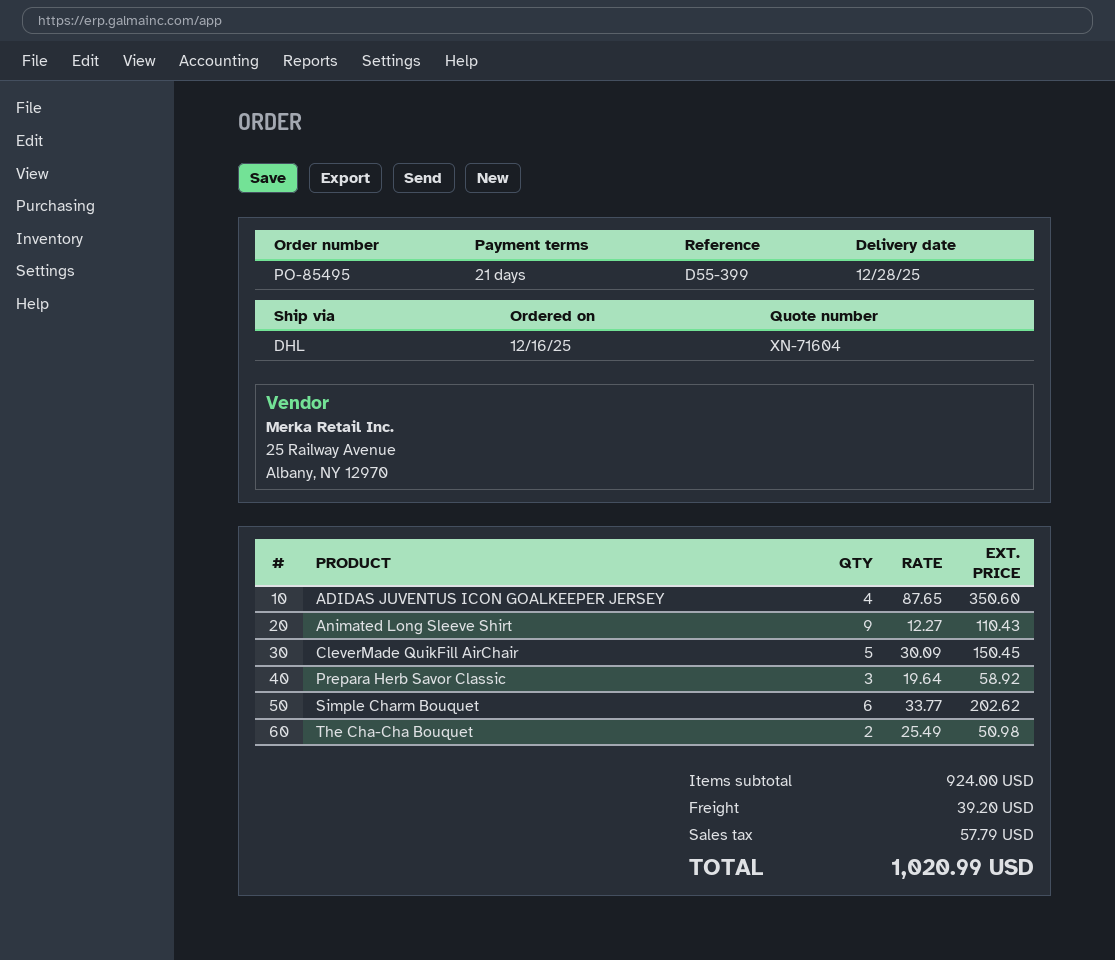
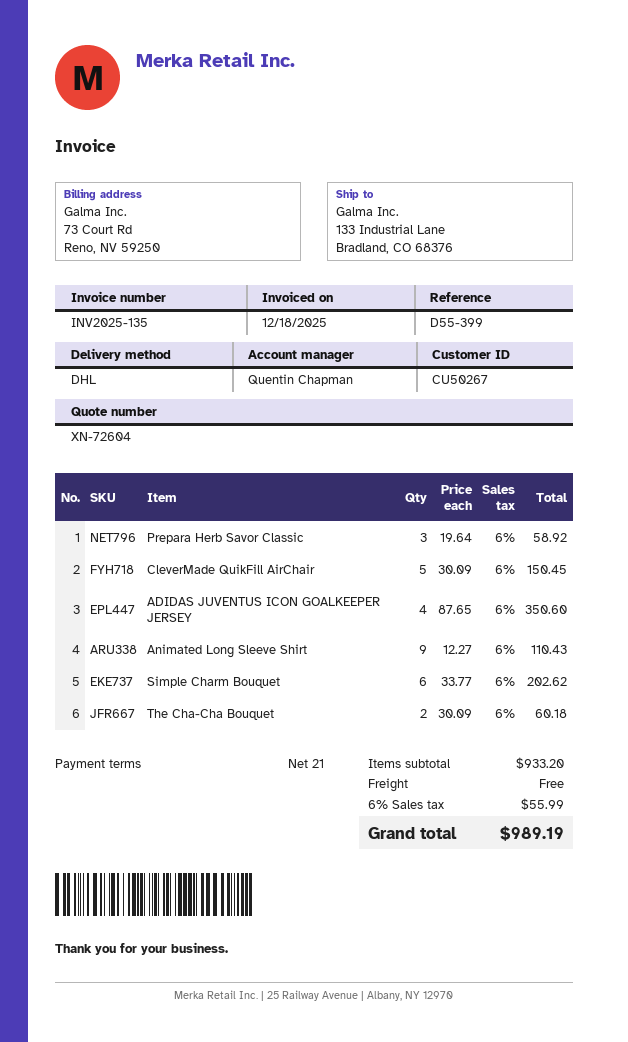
quote number: XN-71604 -> XN-72604
The Cha-Cha Bouquet: 2 x 25.49 = 50.98 -> 2 x 30.09 = 60.18
subtotal: 924.00 -> 933.20
shipping: 39.20 -> 0.00
tax: 57.79 -> 55.99
total: 1020.99 -> 989.19

